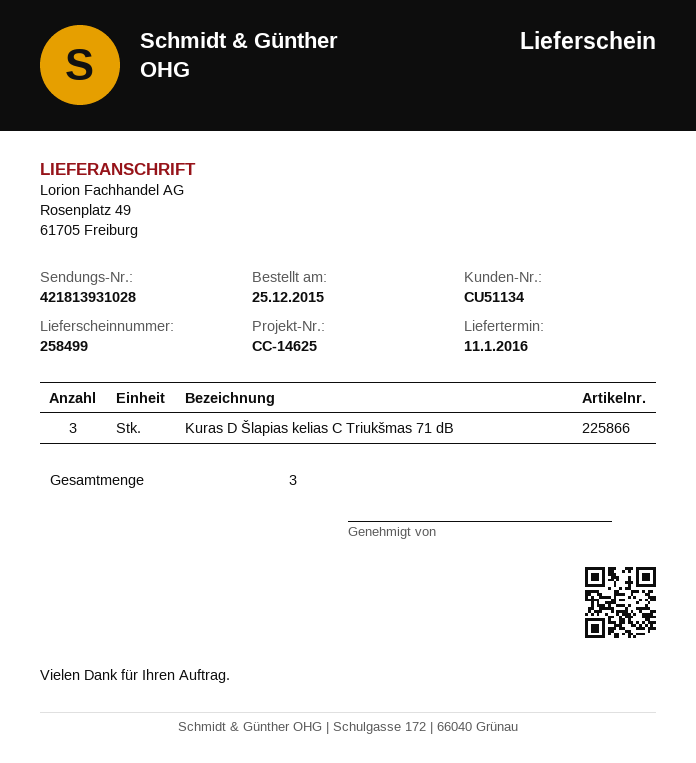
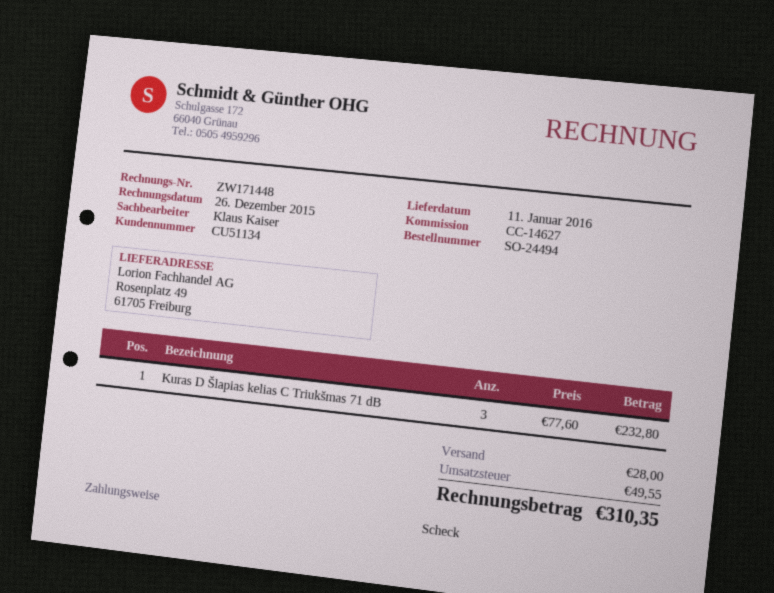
reference: CC-14625 -> CC-14627

